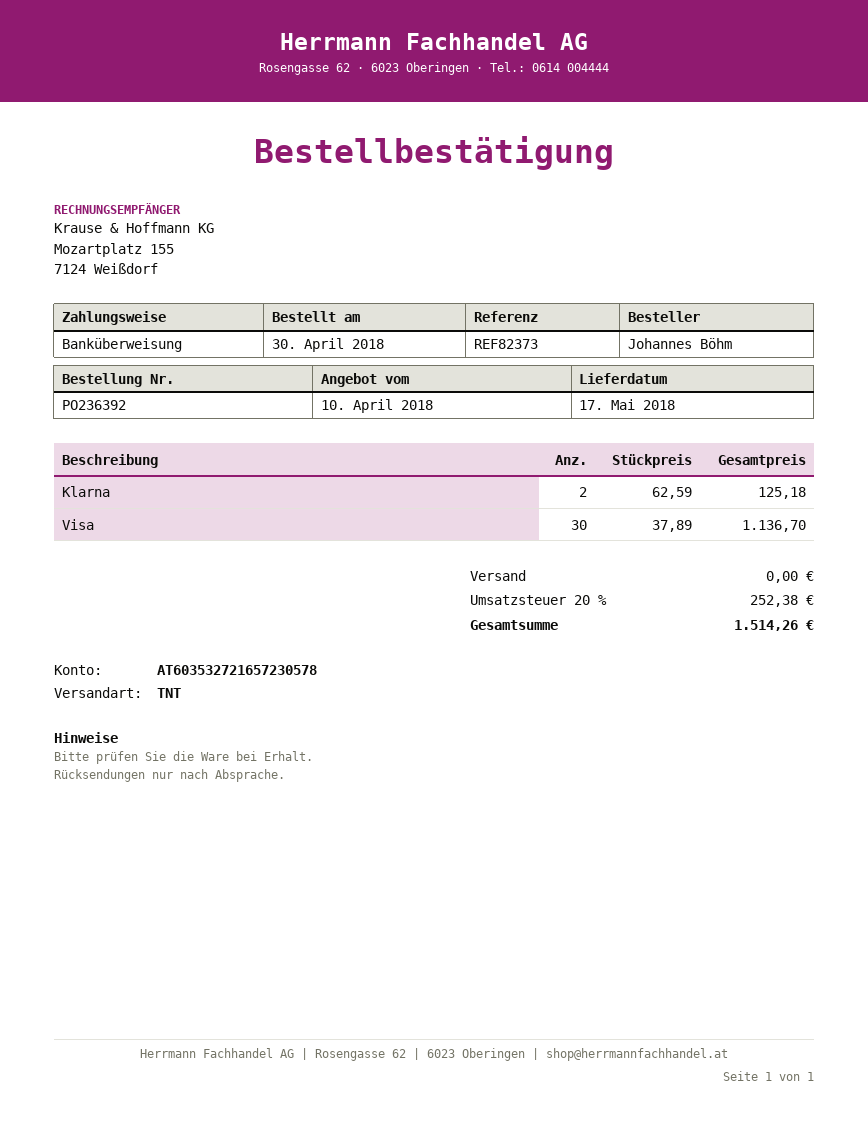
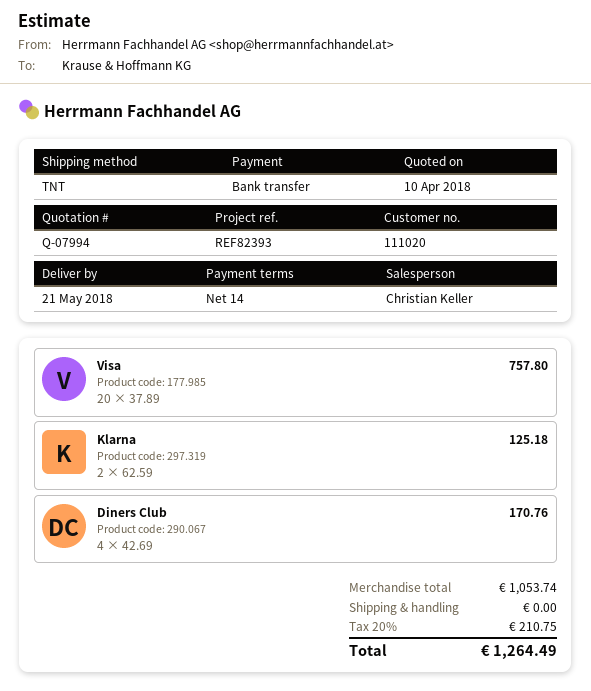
delivery date: 2018-05-17 -> 2018-05-21
reference: REF82373 -> REF82393
Visa: 30 x 37.89 = 1136.70 -> 20 x 37.89 = 757.80
Diners Club: none -> 4 x 42.69 = 170.76
tax: 20% = 252.38 -> 20% = 210.75
total: 1514.26 -> 1264.49

